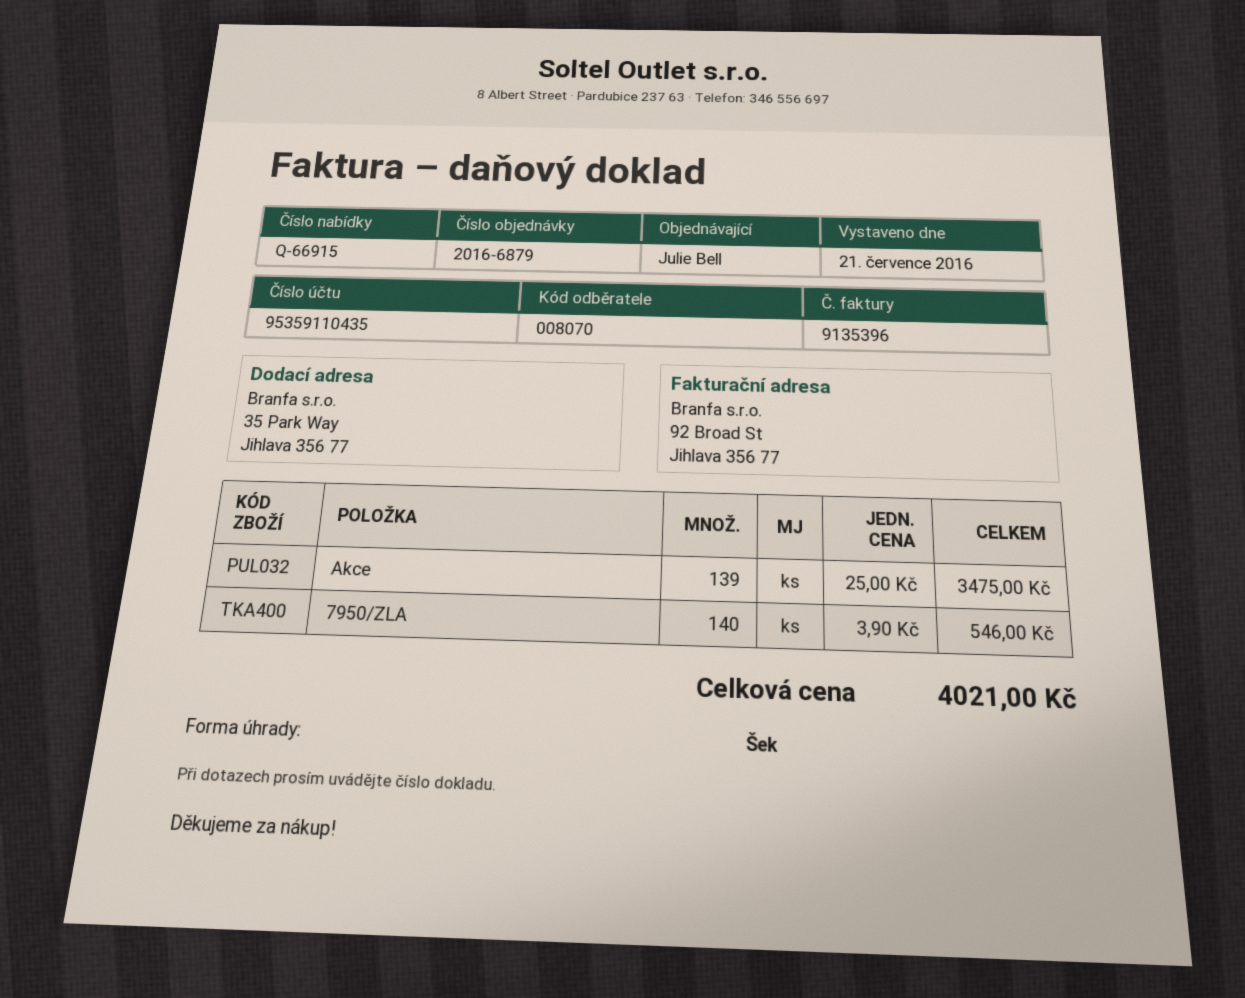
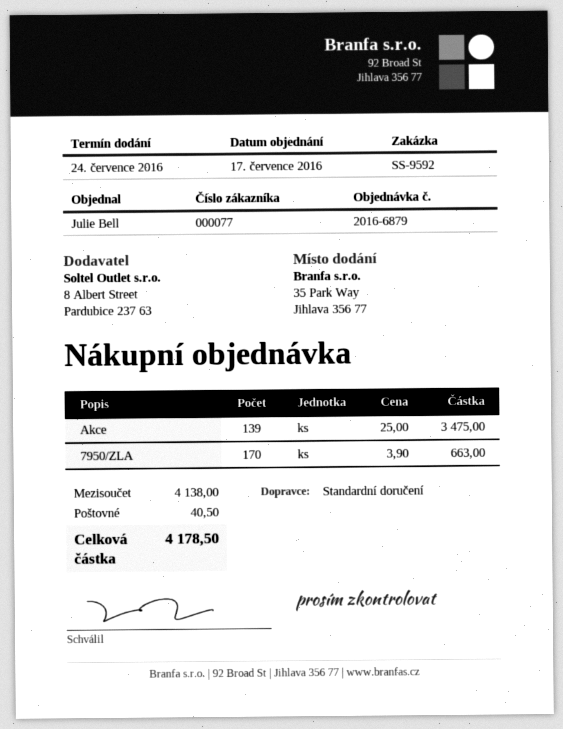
customer number: 008070 -> 000077
7950/ZLA: 140 x 3.90 = 546.00 -> 170 x 3.90 = 663.00
shipping: none -> 40.50
total: 4021.00 -> 4178.50

